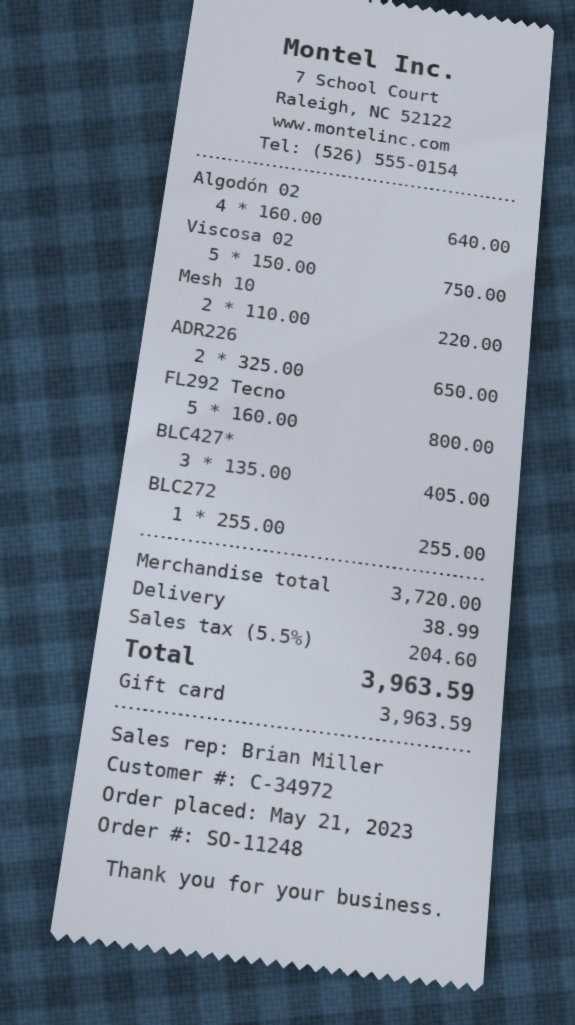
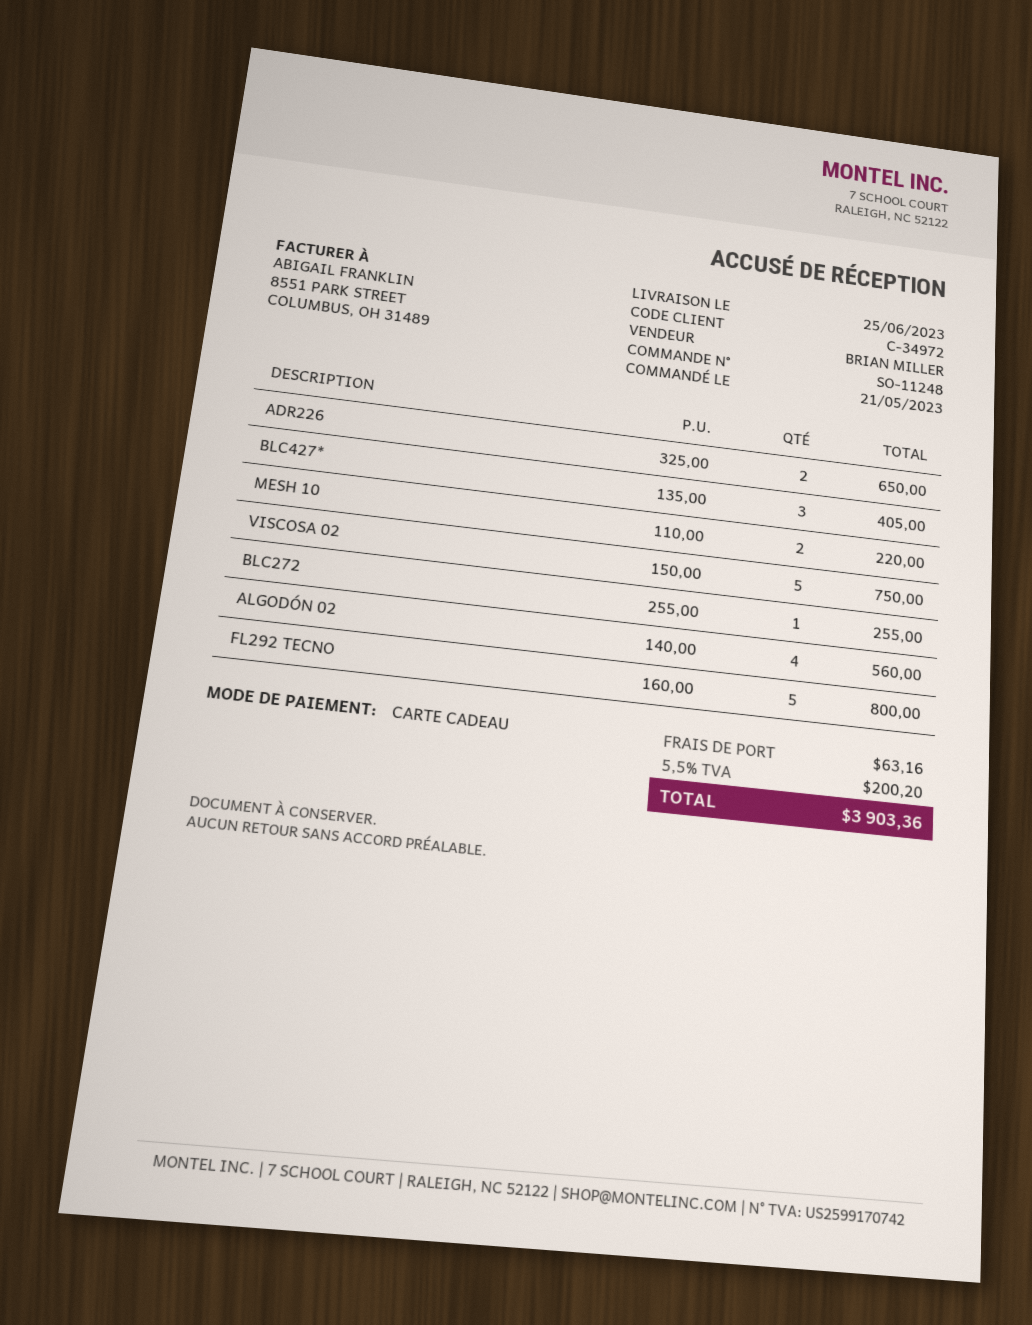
Algodón 02: 4 x 160.00 = 640.00 -> 4 x 140.00 = 560.00
shipping: 38.99 -> 63.16
tax: 5.5% = 204.60 -> 5.5% = 200.20
total: 3963.59 -> 3903.36

